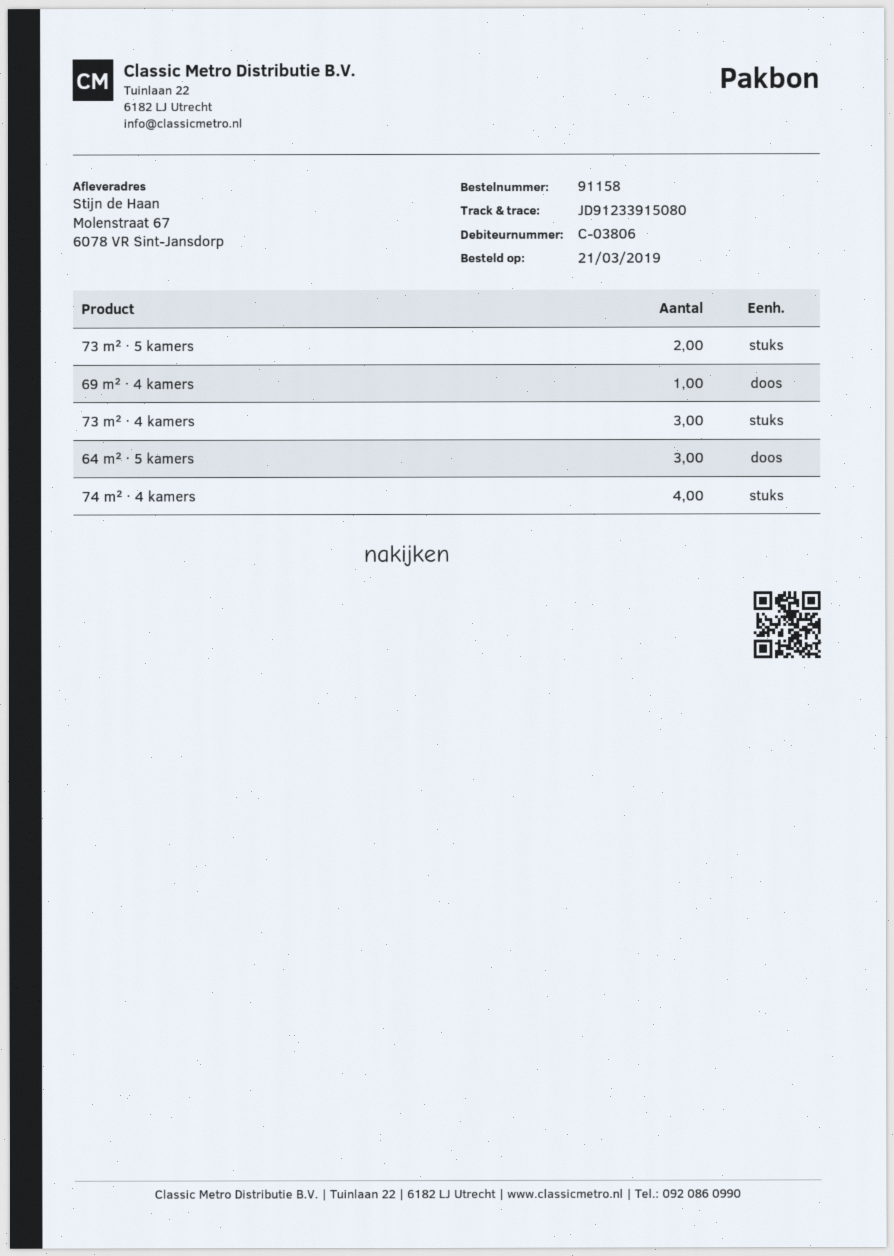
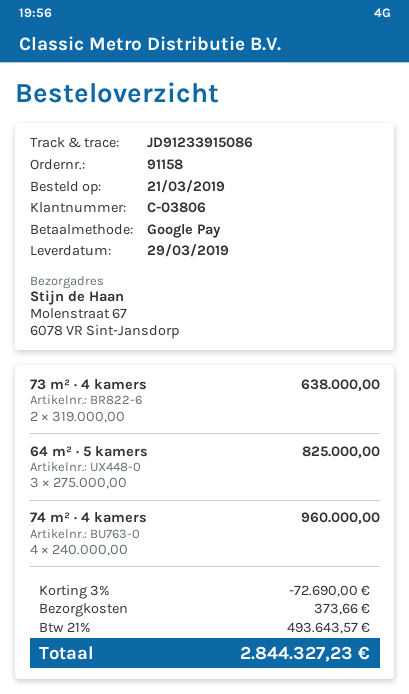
tracking number: JD91233915080 -> JD91233915086
73 m² · 5 kamers: 2 -> none
69 m² · 4 kamers: 1 -> none
73 m² · 4 kamers: 3 -> 2

